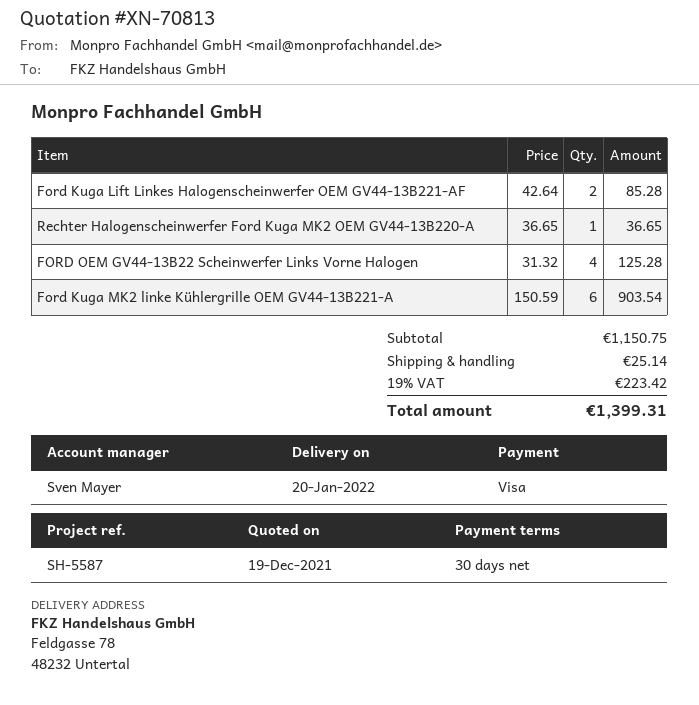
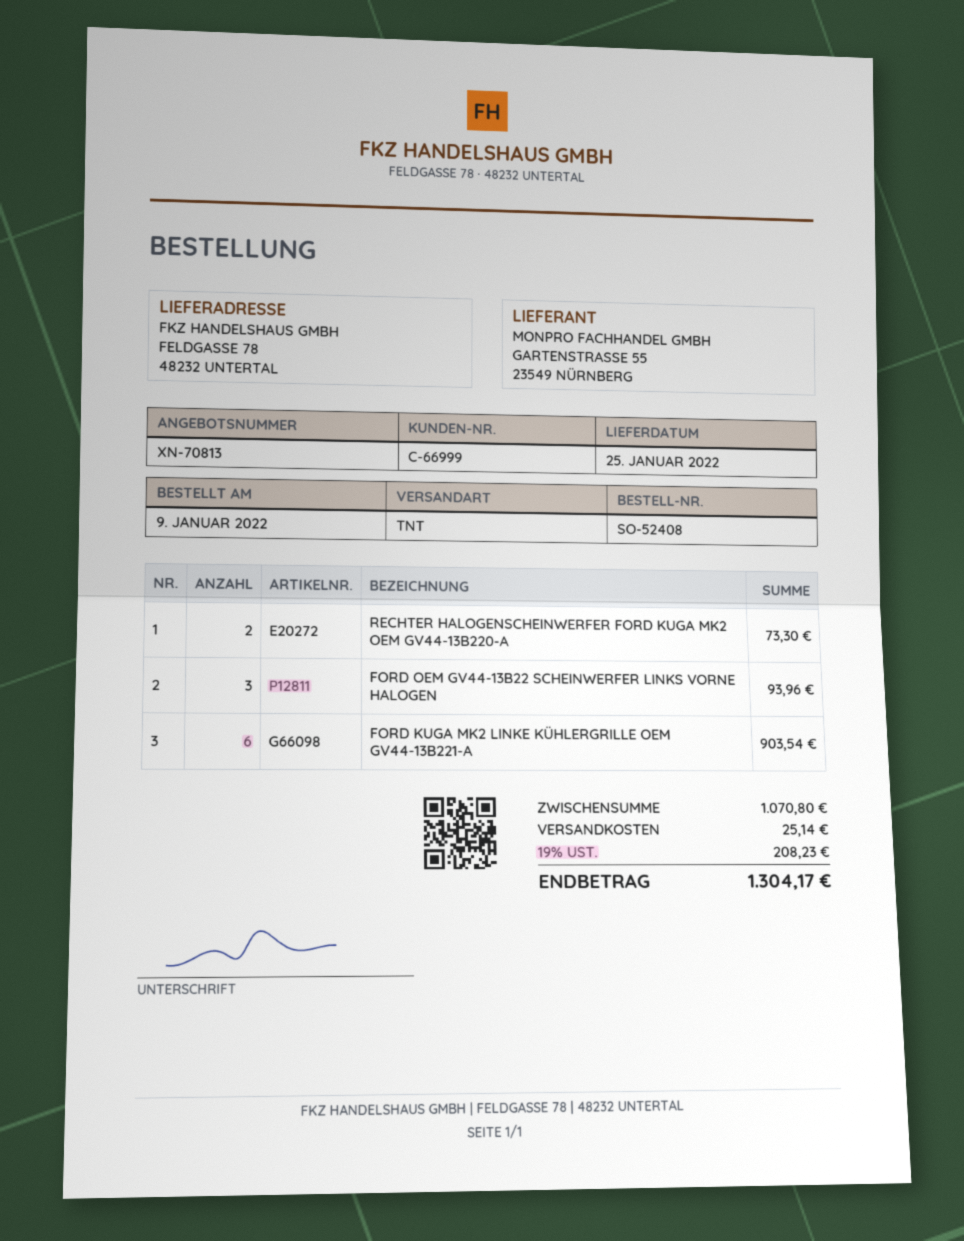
delivery date: 2022-01-20 -> 2022-01-25
Ford Kuga Lift Linkes Halogenscheinwerfer OEM GV44-13B221-AF: 2 for 85.28 -> none
Rechter Halogenscheinwerfer Ford Kuga MK2 OEM GV44-13B220-A: 1 for 36.65 -> 2 for 73.30
FORD OEM GV44-13B22 Scheinwerfer Links Vorne Halogen: 4 for 125.28 -> 3 for 93.96
subtotal: 1150.75 -> 1070.80
tax: 19% = 223.42 -> 19% = 208.23
total: 1399.31 -> 1304.17

